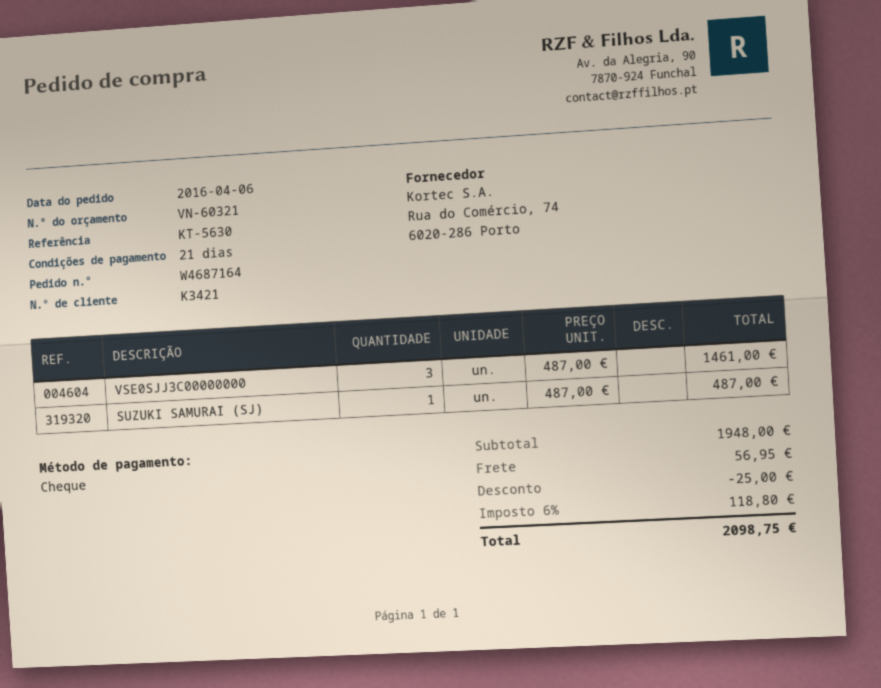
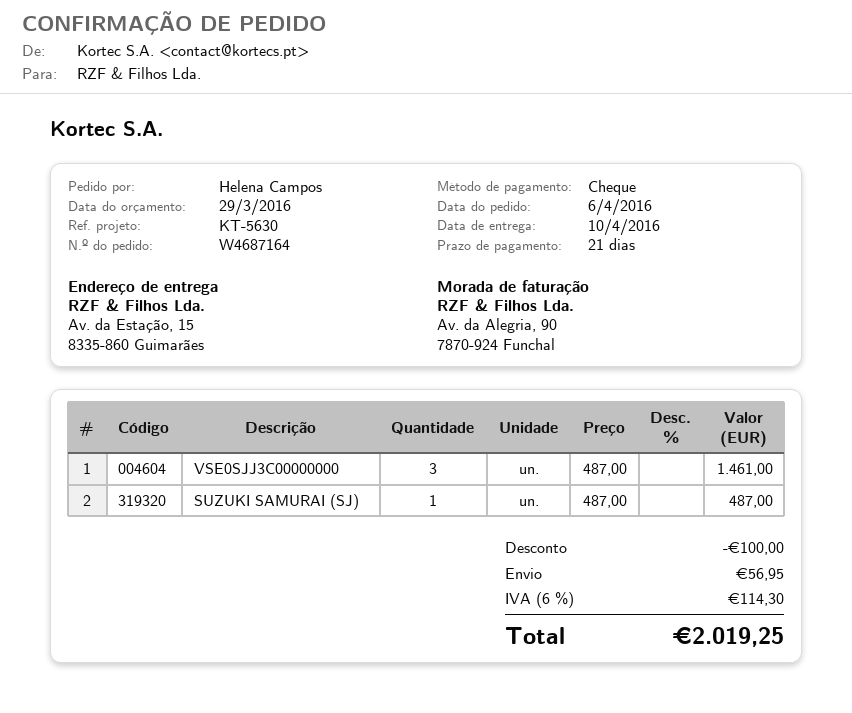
discount: 25.00 -> 100.00
tax: 6% = 118.80 -> 6% = 114.30
total: 2098.75 -> 2019.25

